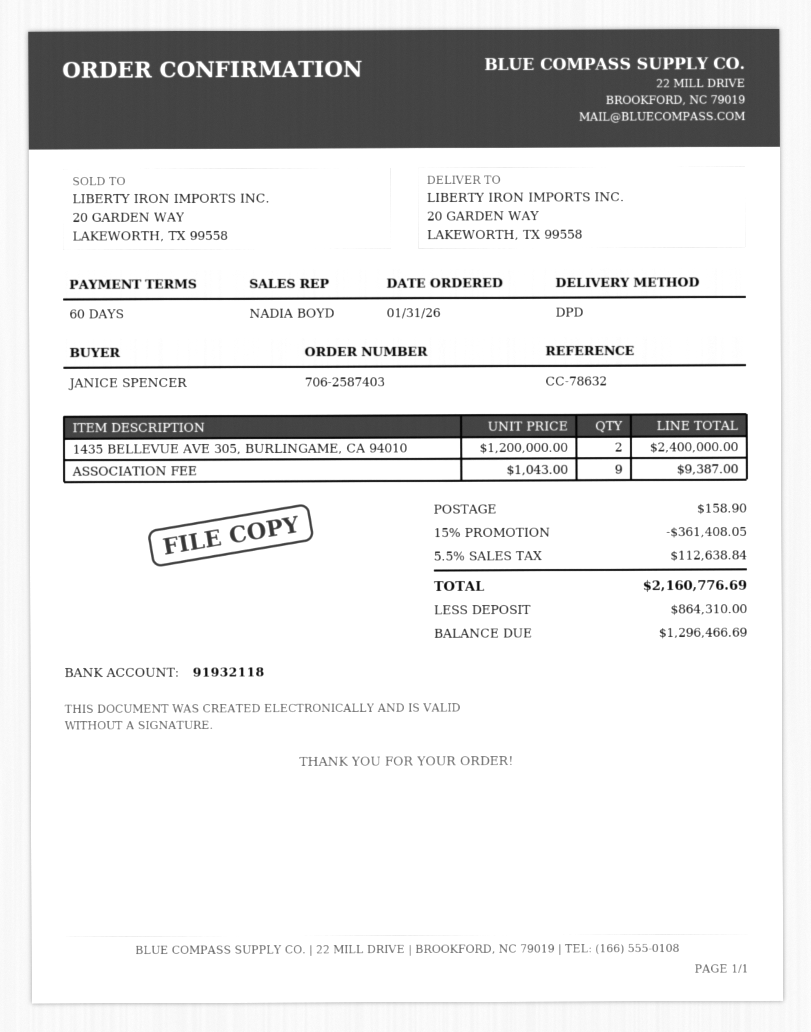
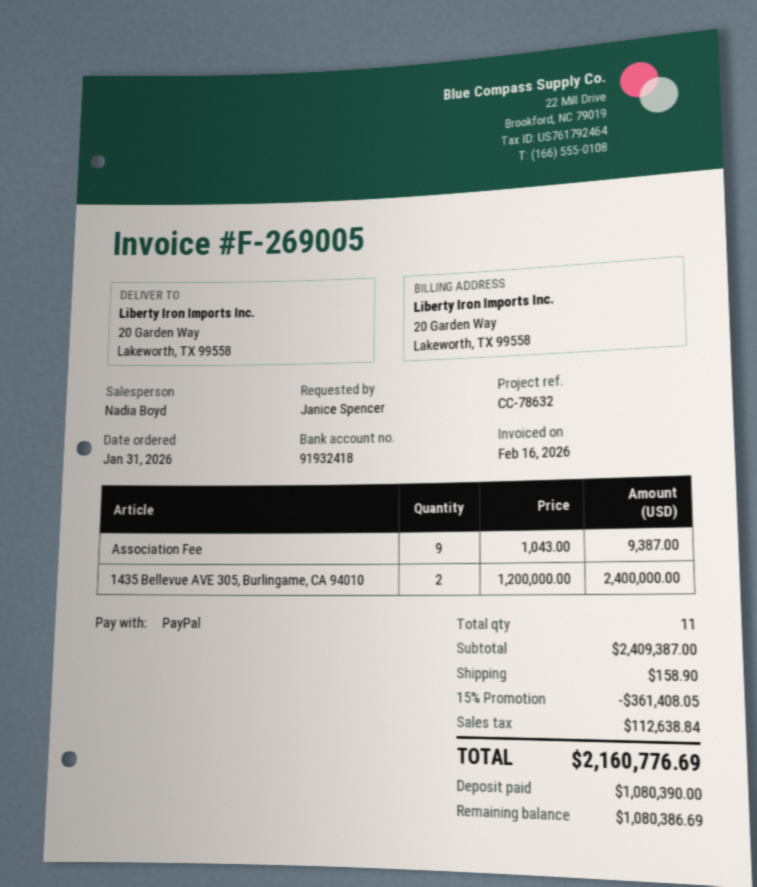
bank account: 91932118 -> 91932418
deposit: 864310.00 -> 1080390.00
balance: 1296466.69 -> 1080386.69

